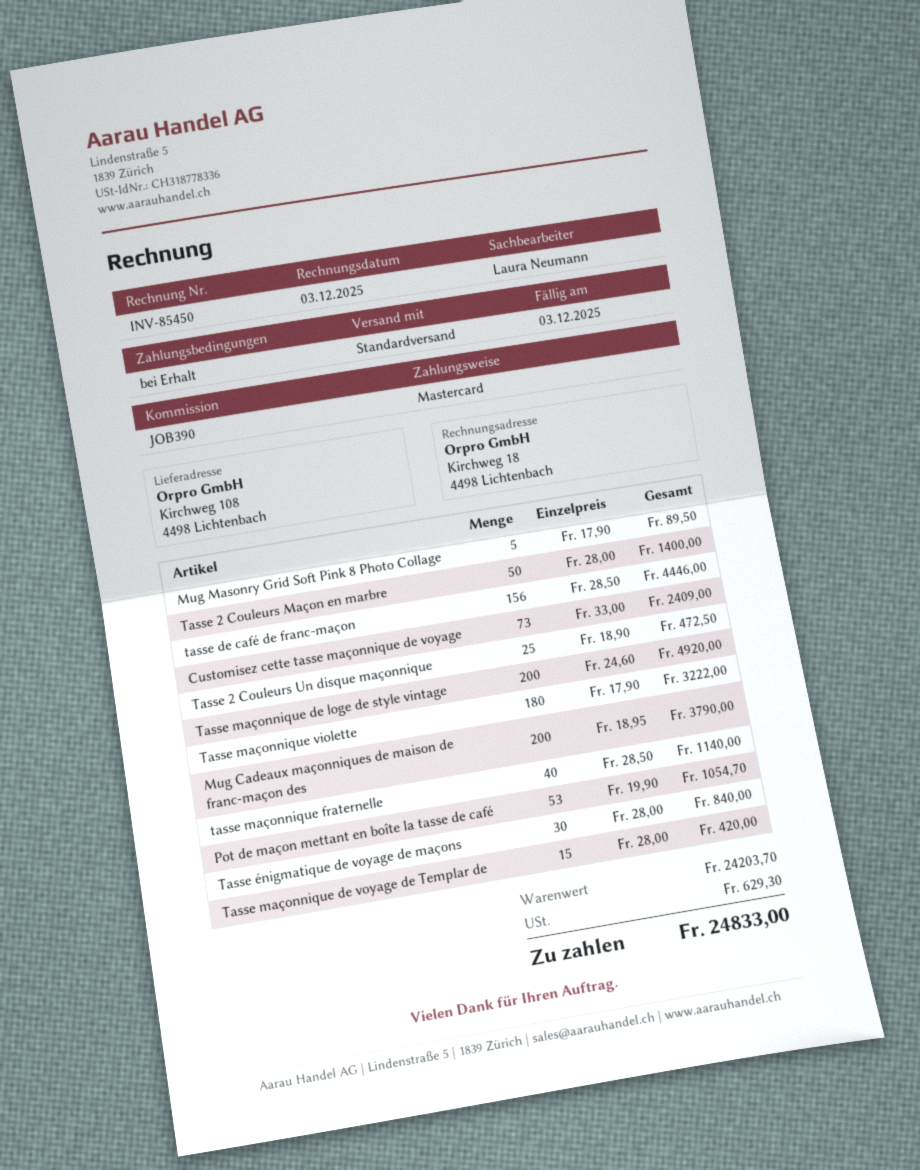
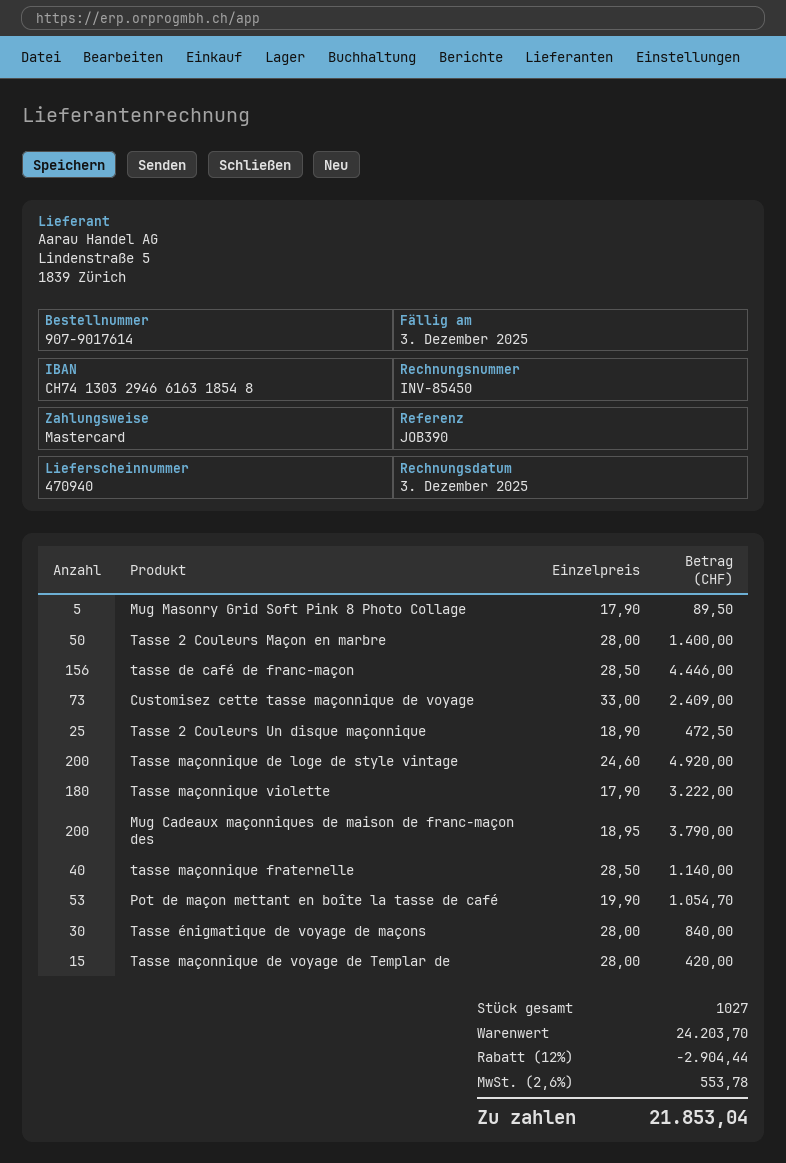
discount: none -> 12% = 2904.44
tax: 629.30 -> 553.78
total: 24833.00 -> 21853.04

